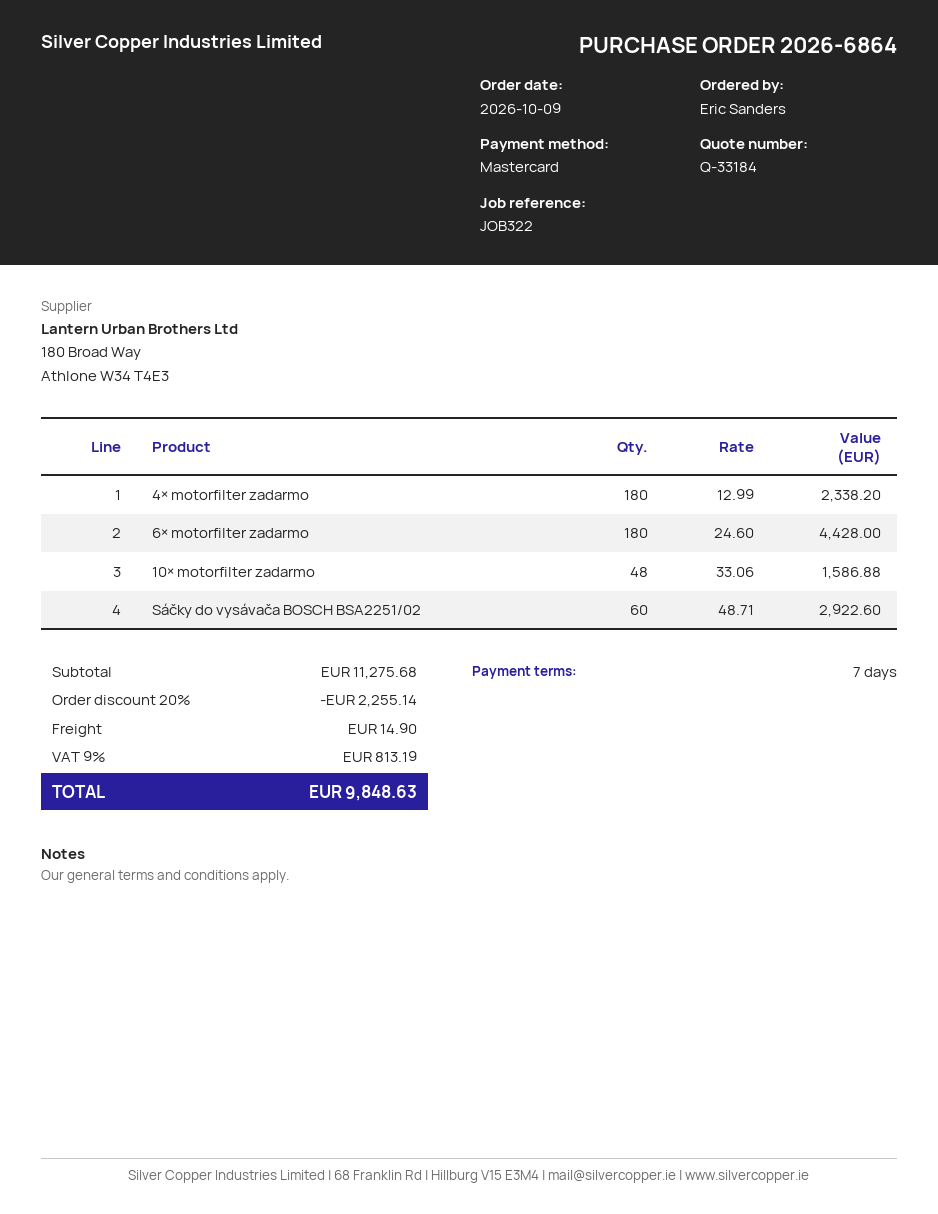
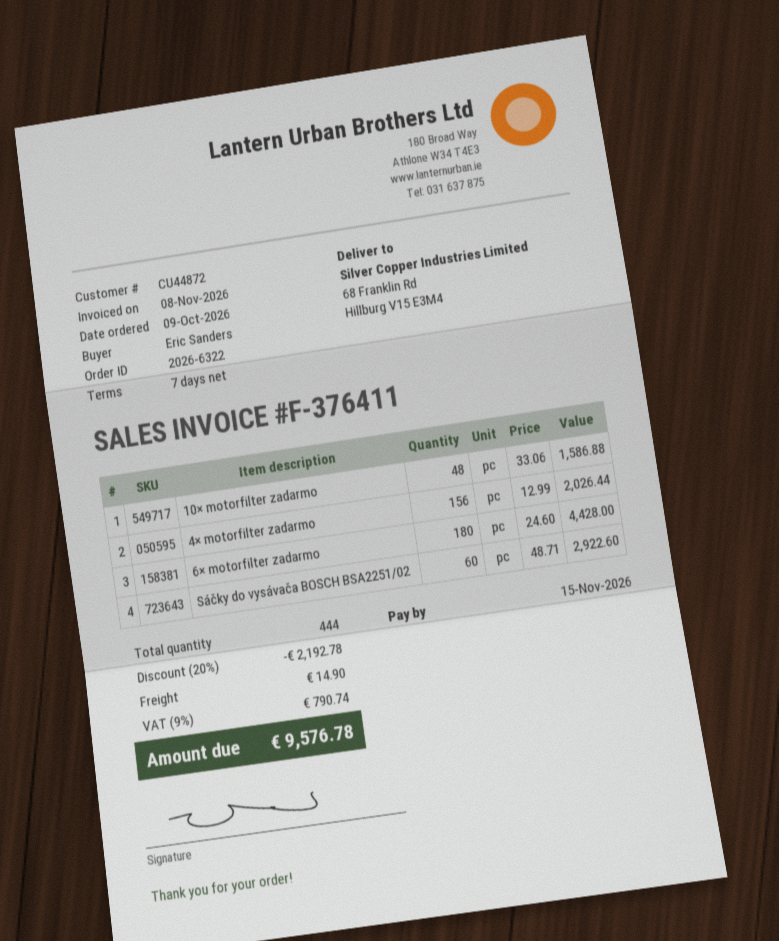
order number: 2026-6864 -> 2026-6322
4× motorfilter zadarmo: 180 x 12.99 = 2338.20 -> 156 x 12.99 = 2026.44
discount: 20% = 2255.14 -> 20% = 2192.78
tax: 9% = 813.19 -> 9% = 790.74
total: 9848.63 -> 9576.78

